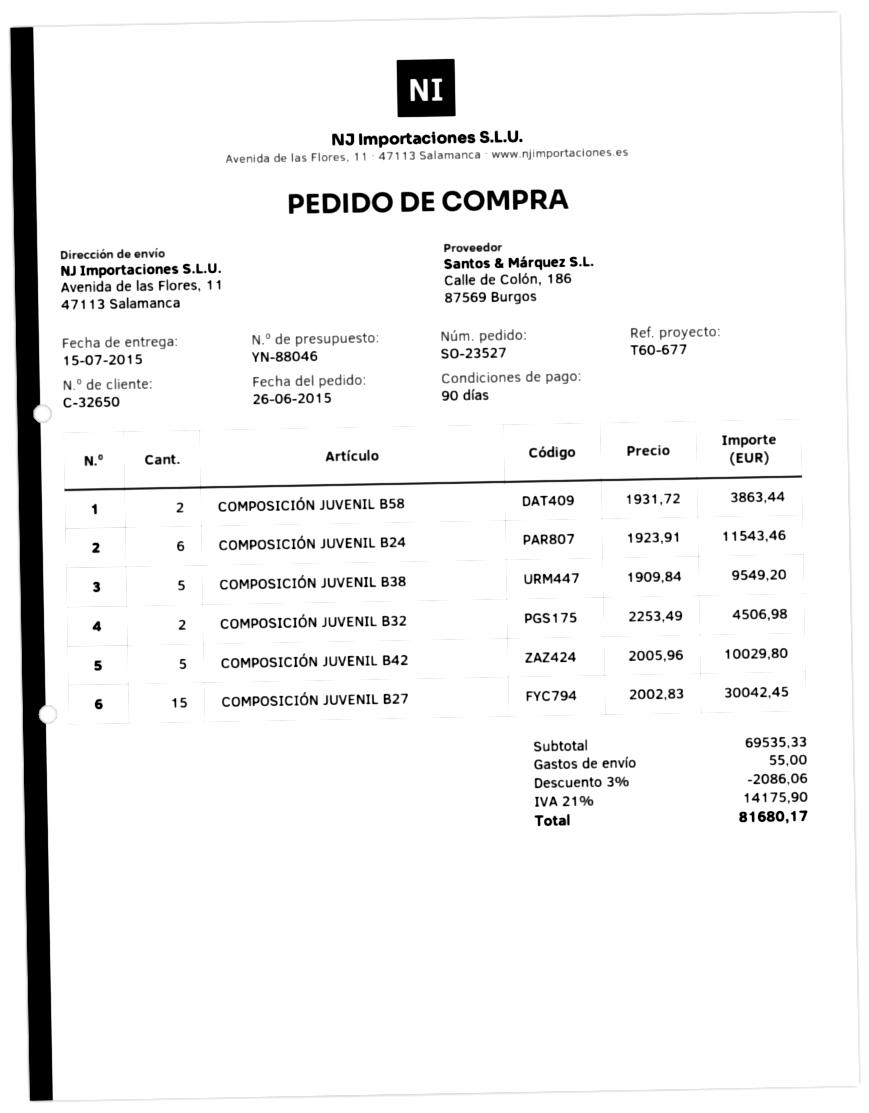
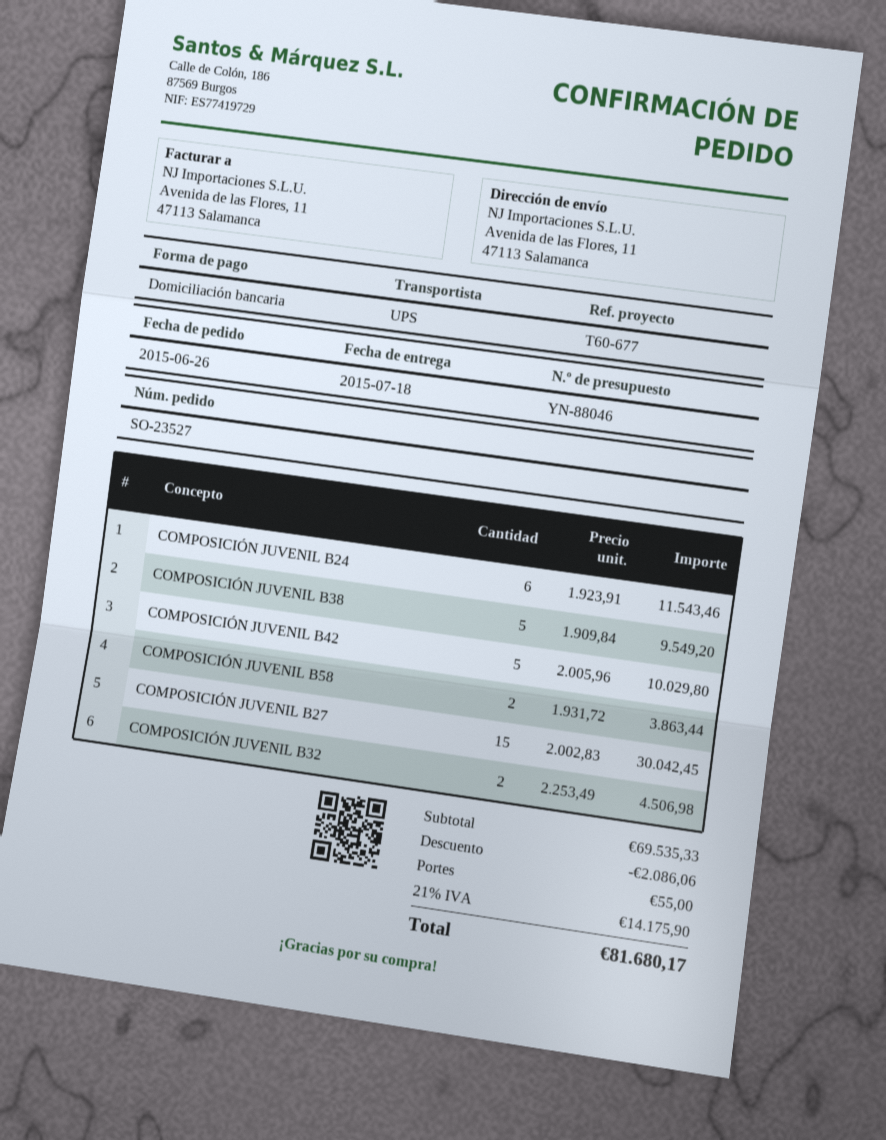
delivery date: 2015-07-15 -> 2015-07-18

